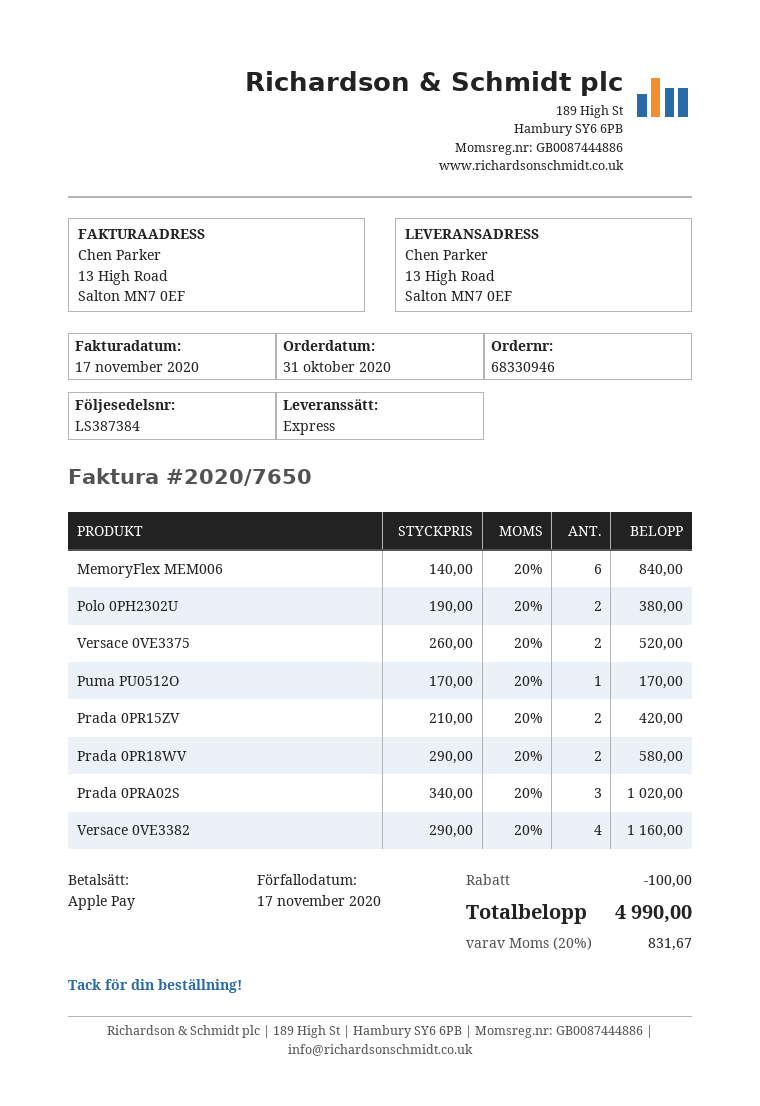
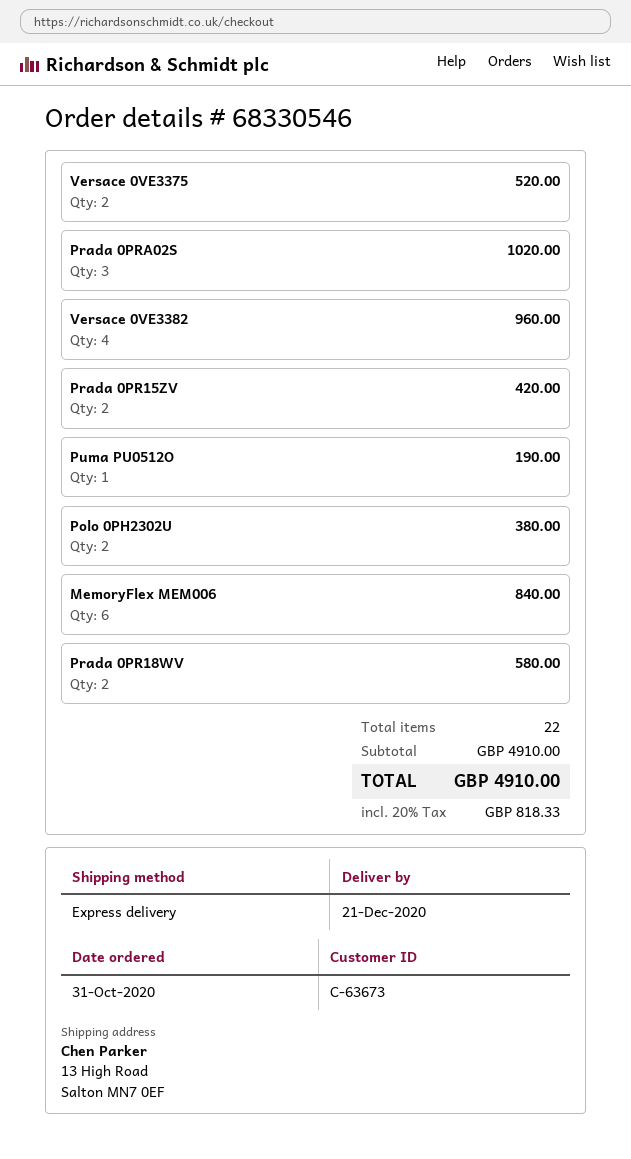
order number: 68330946 -> 68330546
Puma PU0512O: 1 for 170.00 -> 1 for 190.00
Versace 0VE3382: 4 for 1160.00 -> 4 for 960.00
discount: 100.00 -> none
tax: 20% = 831.67 -> 20% = 818.33
total: 4990.00 -> 4910.00

